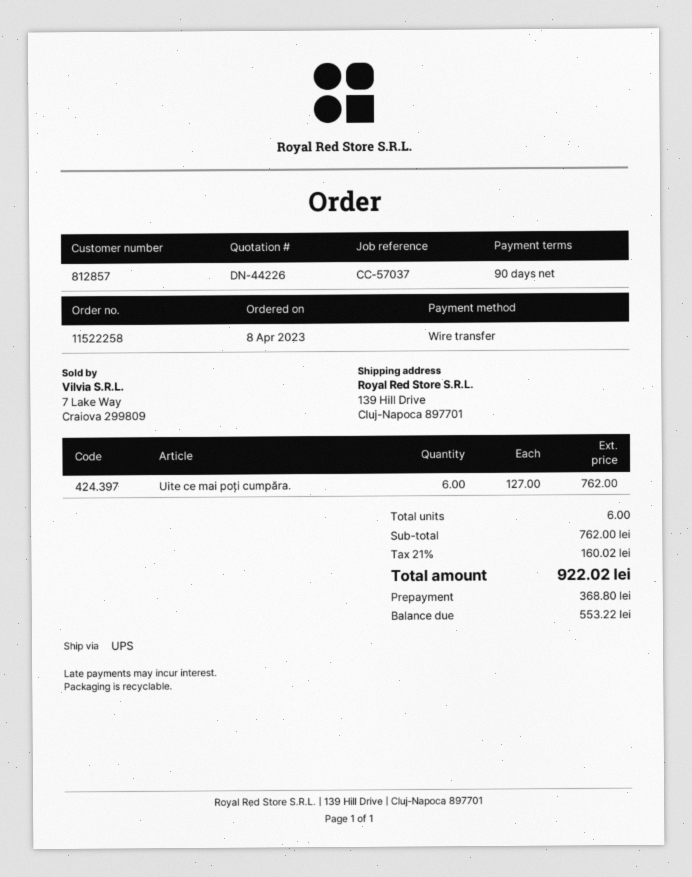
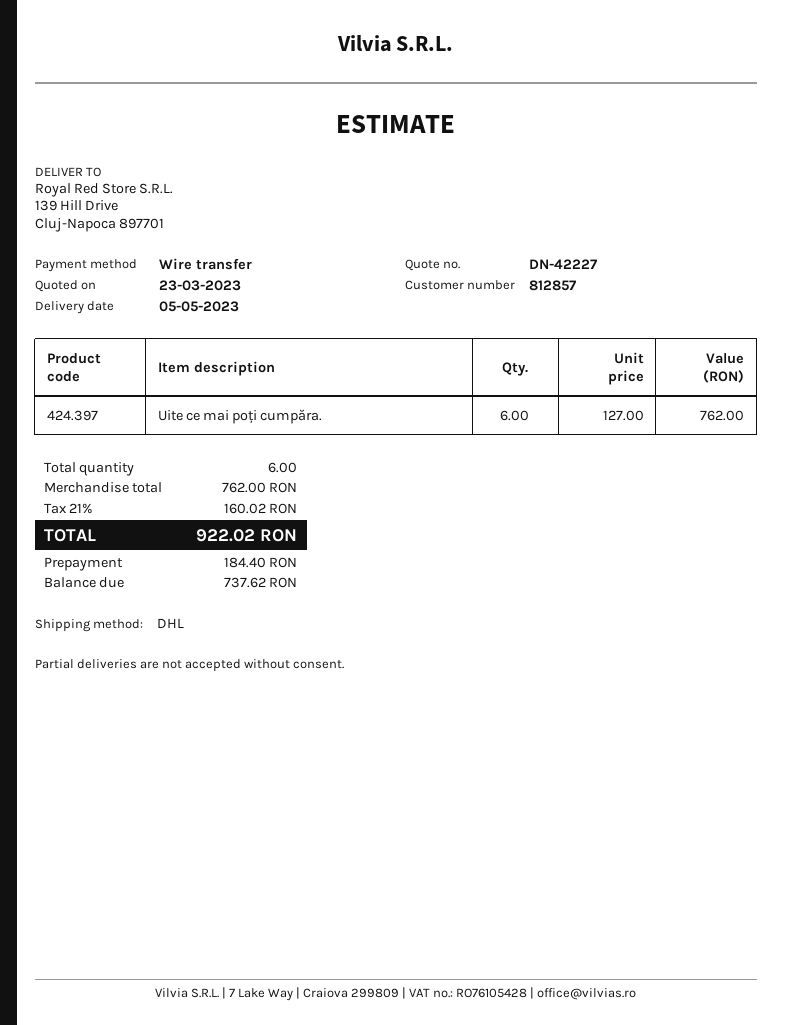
quote number: DN-44226 -> DN-42227
shipping method: UPS -> DHL
deposit: 368.80 -> 184.40
balance: 553.22 -> 737.62

